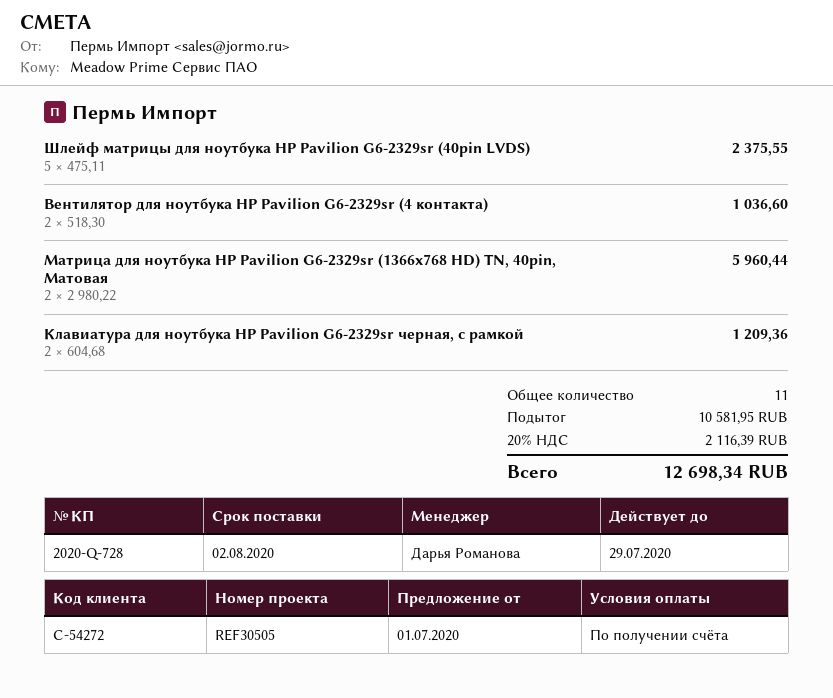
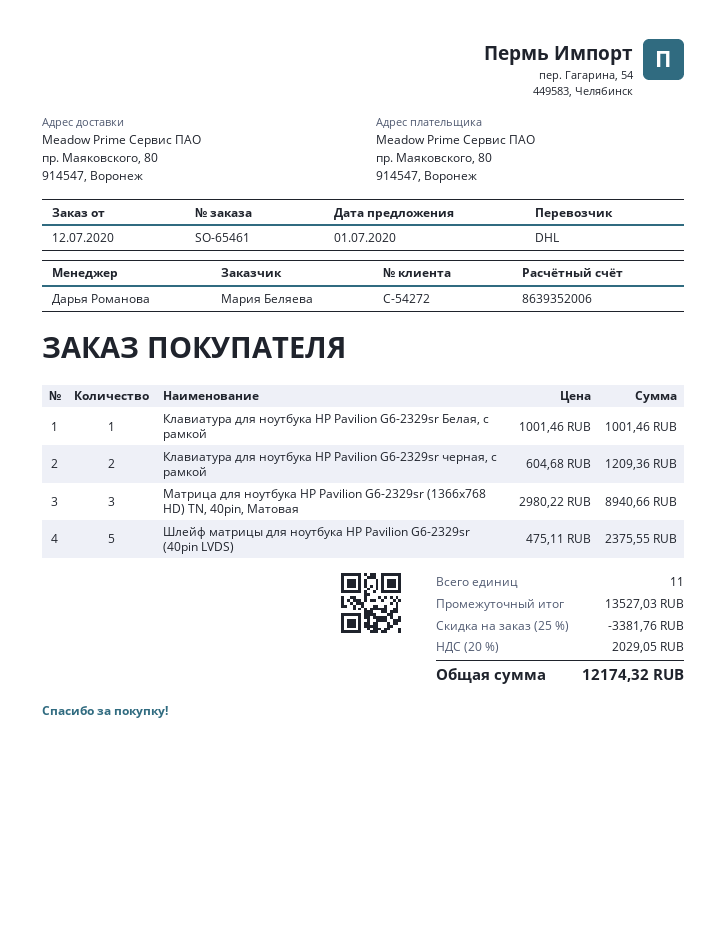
Вентилятор для ноутбука HP Pavilion G6-2329sr (4 контакта): 2 x 518.30 = 1036.60 -> none
Матрица для ноутбука HP Pavilion G6-2329sr (1366x768 HD) TN, 40pin, Матовая: 2 x 2980.22 = 5960.44 -> 3 x 2980.22 = 8940.66
Клавиатура для ноутбука HP Pavilion G6-2329sr Белая, с рамкой: none -> 1 x 1001.46 = 1001.46
subtotal: 10581.95 -> 13527.03
discount: none -> 25% = 3381.76
tax: 20% = 2116.39 -> 20% = 2029.05
total: 12698.34 -> 12174.32

